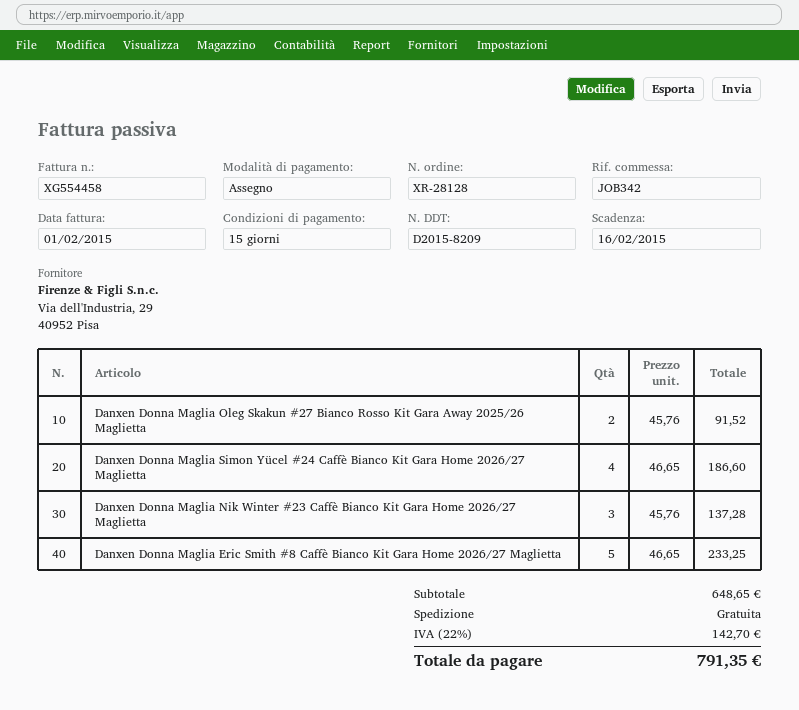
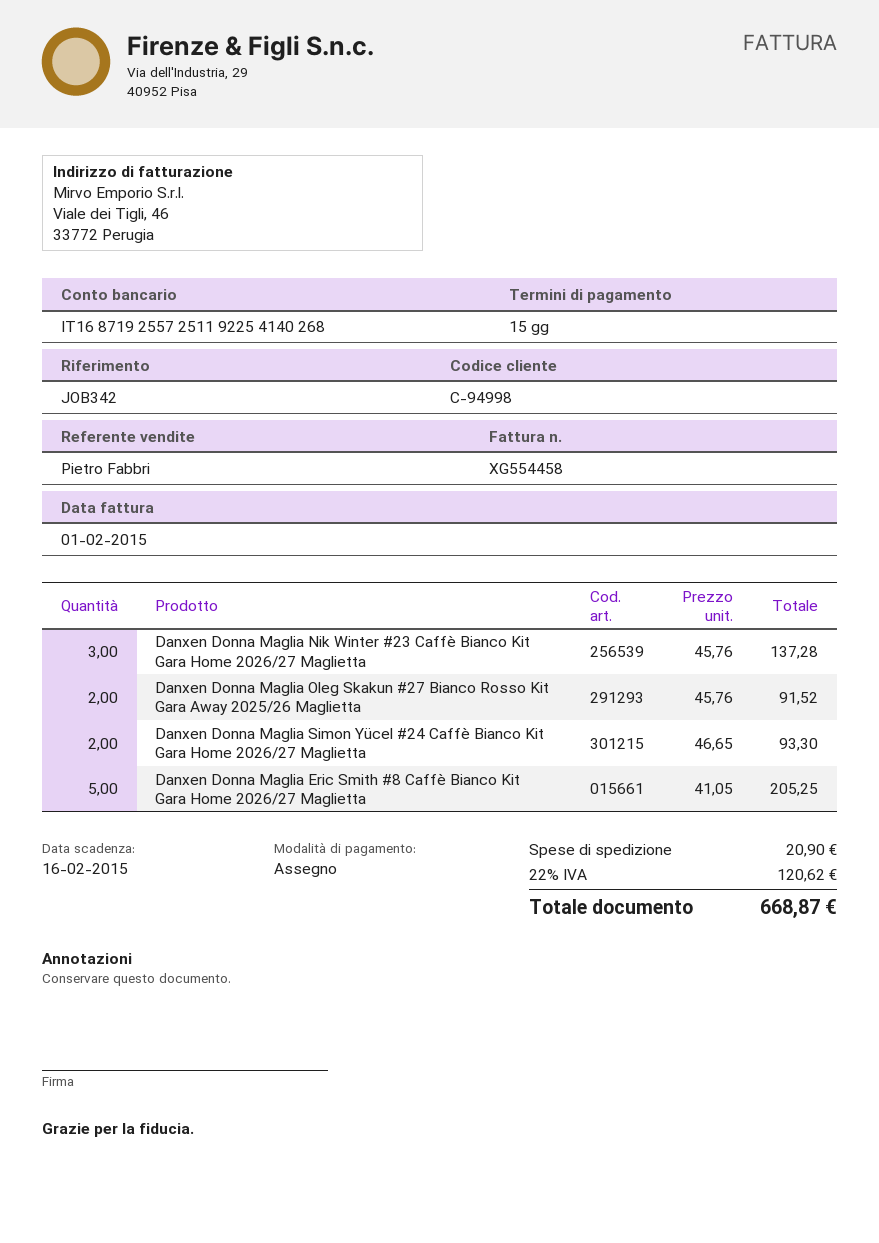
Danxen Donna Maglia Simon Yücel #24 Caffè Bianco Kit Gara Home 2026/27 Maglietta: 4 x 46.65 = 186.60 -> 2 x 46.65 = 93.30
Danxen Donna Maglia Eric Smith #8 Caffè Bianco Kit Gara Home 2026/27 Maglietta: 5 x 46.65 = 233.25 -> 5 x 41.05 = 205.25
shipping: 0.00 -> 20.90
tax: 22% = 142.70 -> 22% = 120.62
total: 791.35 -> 668.87

